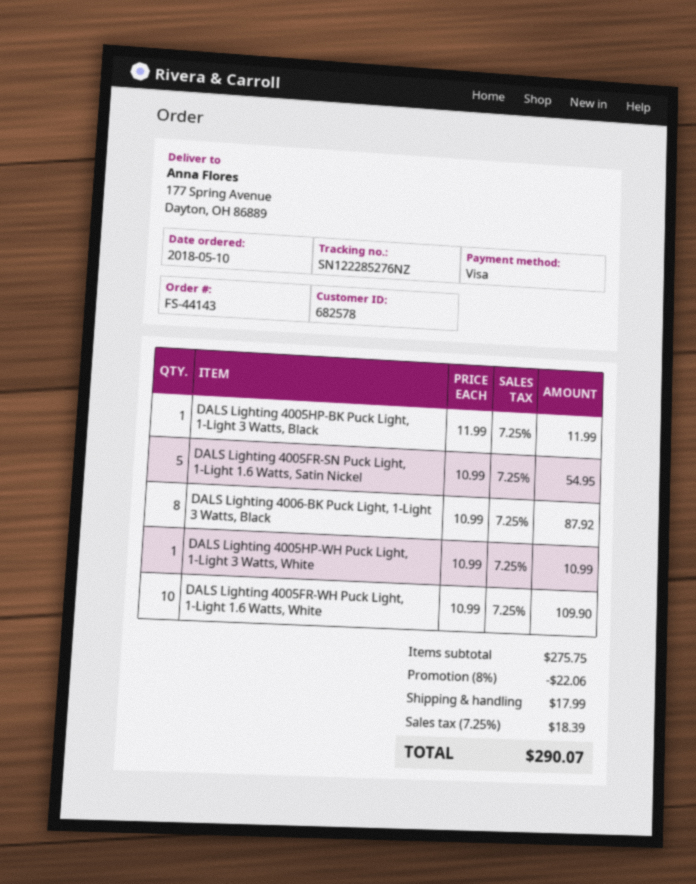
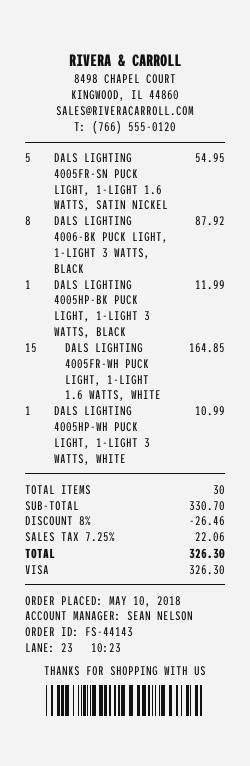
DALS Lighting 4005FR-WH Puck Light, 1-Light 1.6 Watts, White: 10 for 109.90 -> 15 for 164.85
subtotal: 275.75 -> 330.70
discount: 8% = 22.06 -> 8% = 26.46
shipping: 17.99 -> none
tax: 7.25% = 18.39 -> 7.25% = 22.06
total: 290.07 -> 326.30

